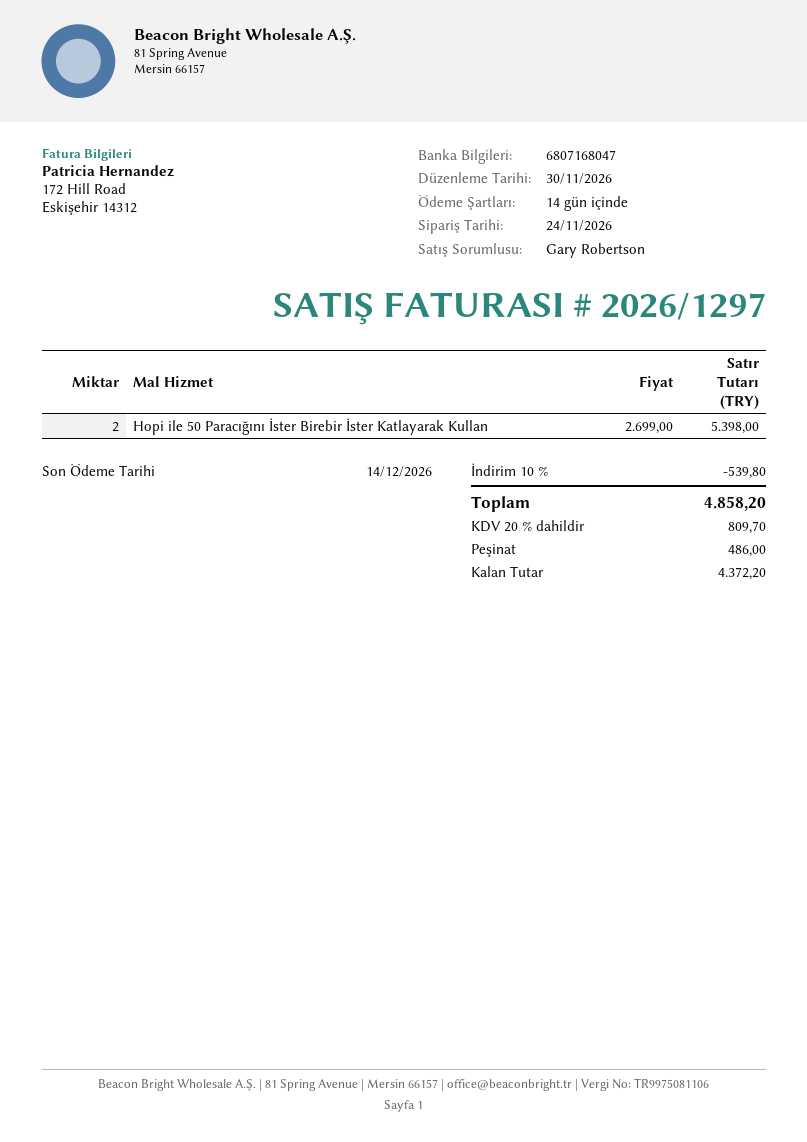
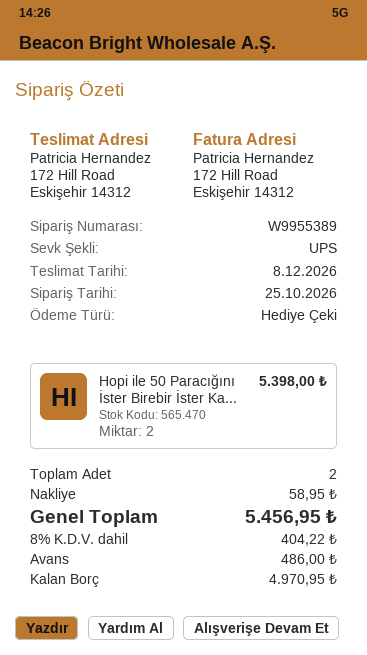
order date: 2026-11-24 -> 2026-10-25
discount: 10% = 539.80 -> none
shipping: none -> 58.95
tax: 20% = 809.70 -> 8% = 404.22
total: 4858.20 -> 5456.95
balance: 4372.20 -> 4970.95

